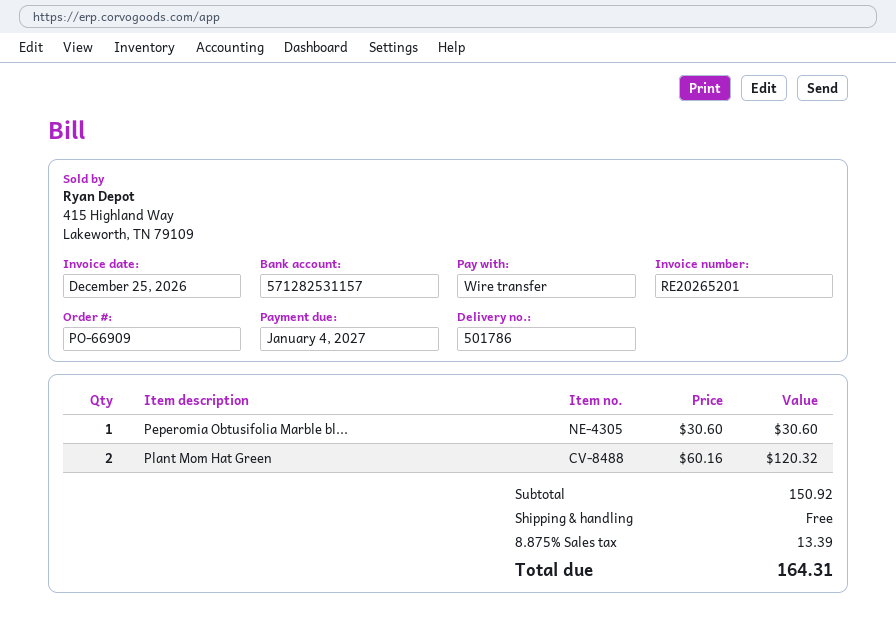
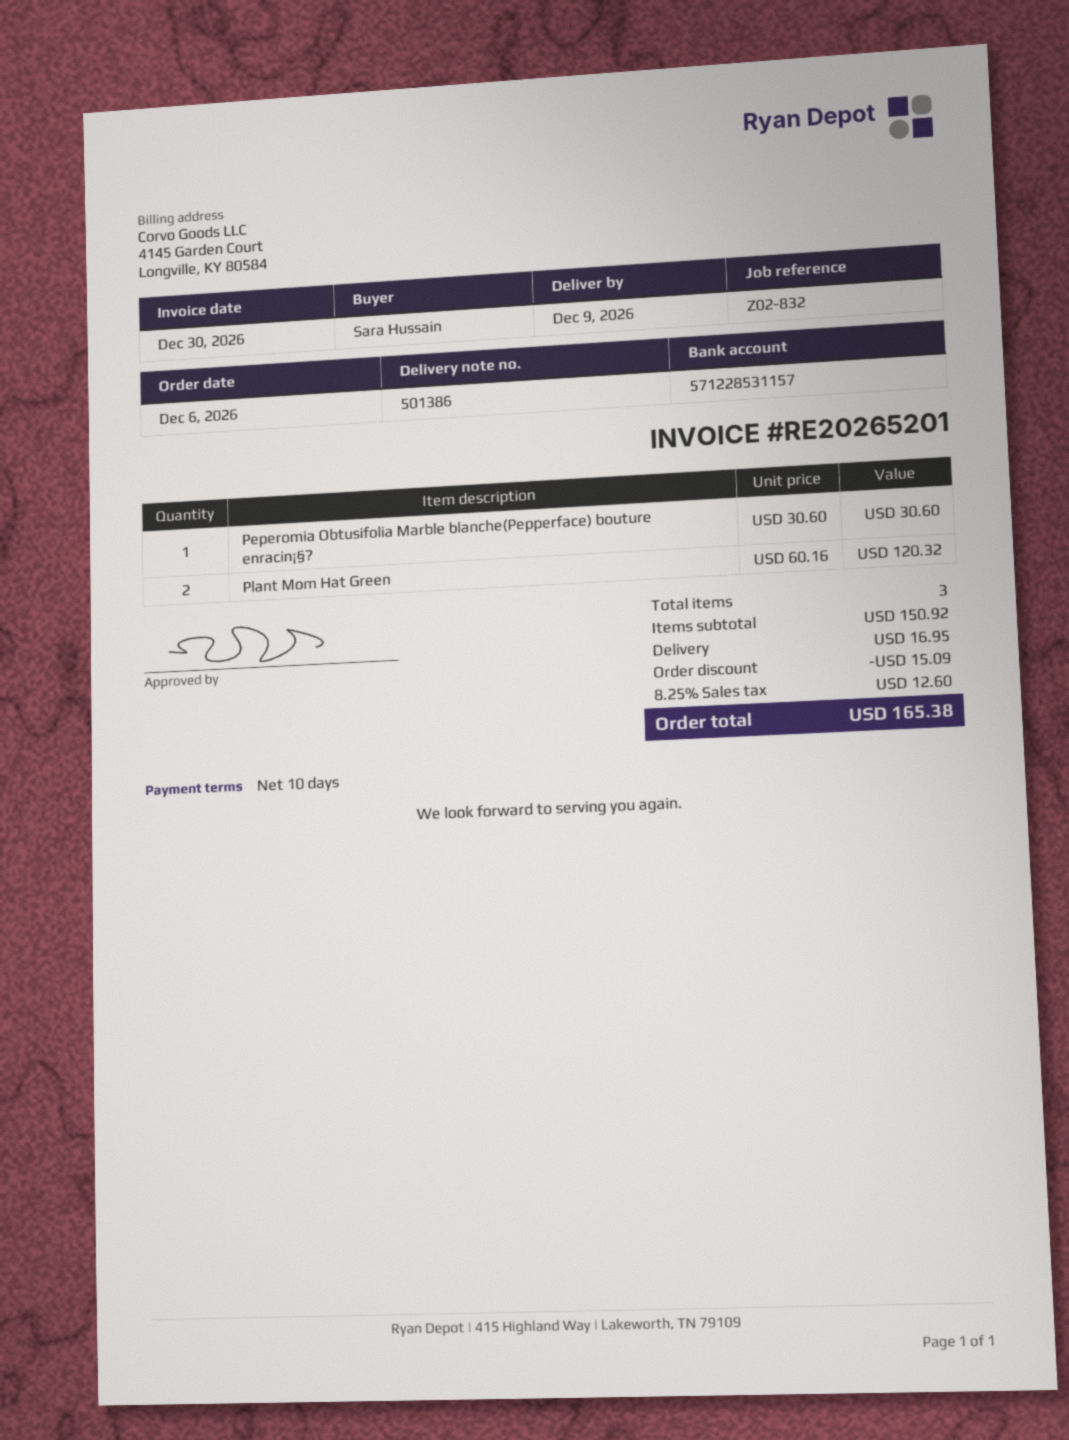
delivery note number: 501786 -> 501386
invoice date: 2026-12-25 -> 2026-12-30
bank account: 571282531157 -> 571228531157
discount: none -> 15.09
shipping: 0.00 -> 16.95
tax: 8.875% = 13.39 -> 8.25% = 12.60
total: 164.31 -> 165.38

